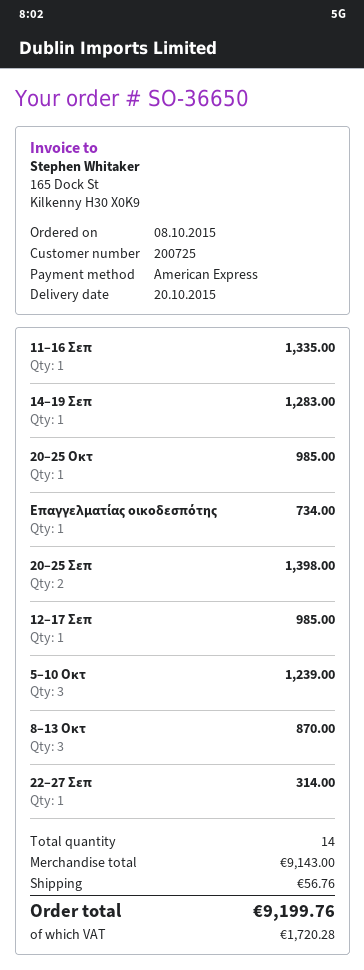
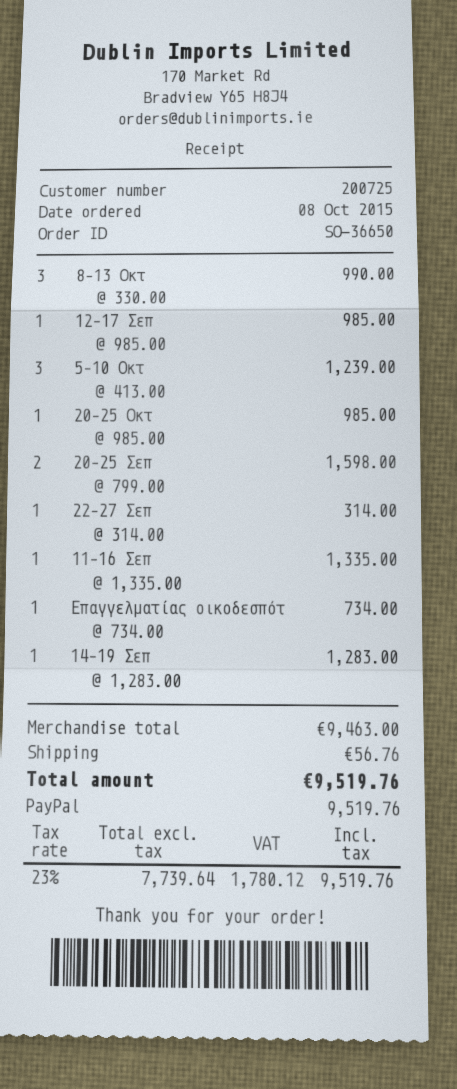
payment method: American Express -> PayPal
20–25 Σεπ: 2 for 1398.00 -> 2 for 1598.00
8–13 Οκτ: 3 for 870.00 -> 3 for 990.00
subtotal: 9143.00 -> 9463.00
tax: 1720.28 -> 1780.12
total: 9199.76 -> 9519.76

